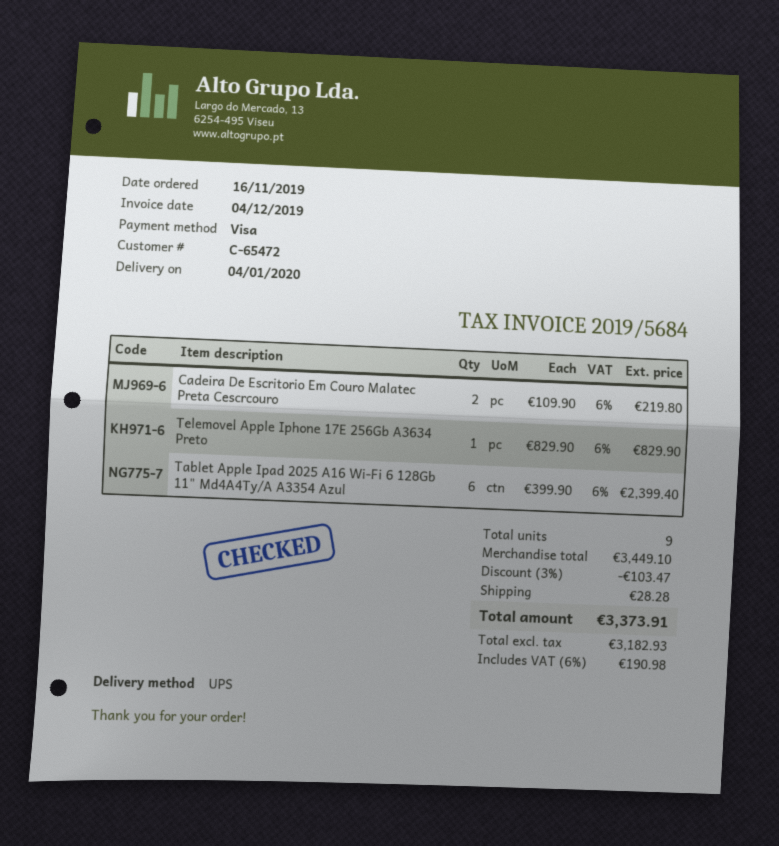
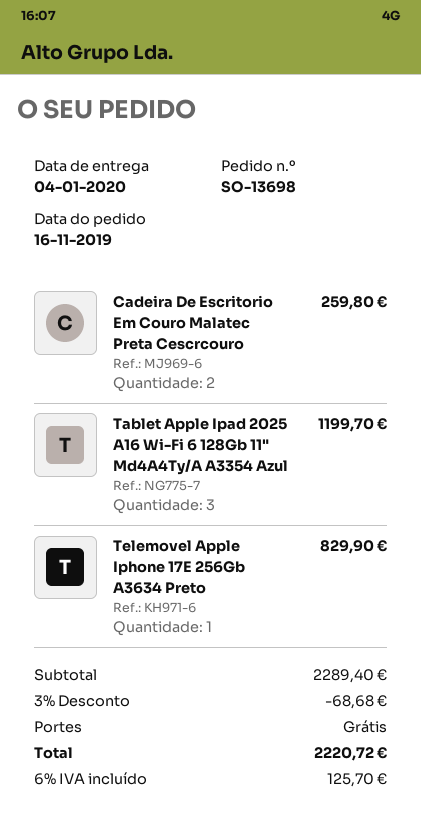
Cadeira De Escritorio Em Couro Malatec Preta Cescrcouro: 2 for 219.80 -> 2 for 259.80
Tablet Apple Ipad 2025 A16 Wi-Fi 6 128Gb 11" Md4A4Ty/A A3354 Azul: 6 for 2399.40 -> 3 for 1199.70
subtotal: 3449.10 -> 2289.40
discount: 3% = 103.47 -> 3% = 68.68
shipping: 28.28 -> 0.00
tax: 6% = 190.98 -> 6% = 125.70
total: 3373.91 -> 2220.72

